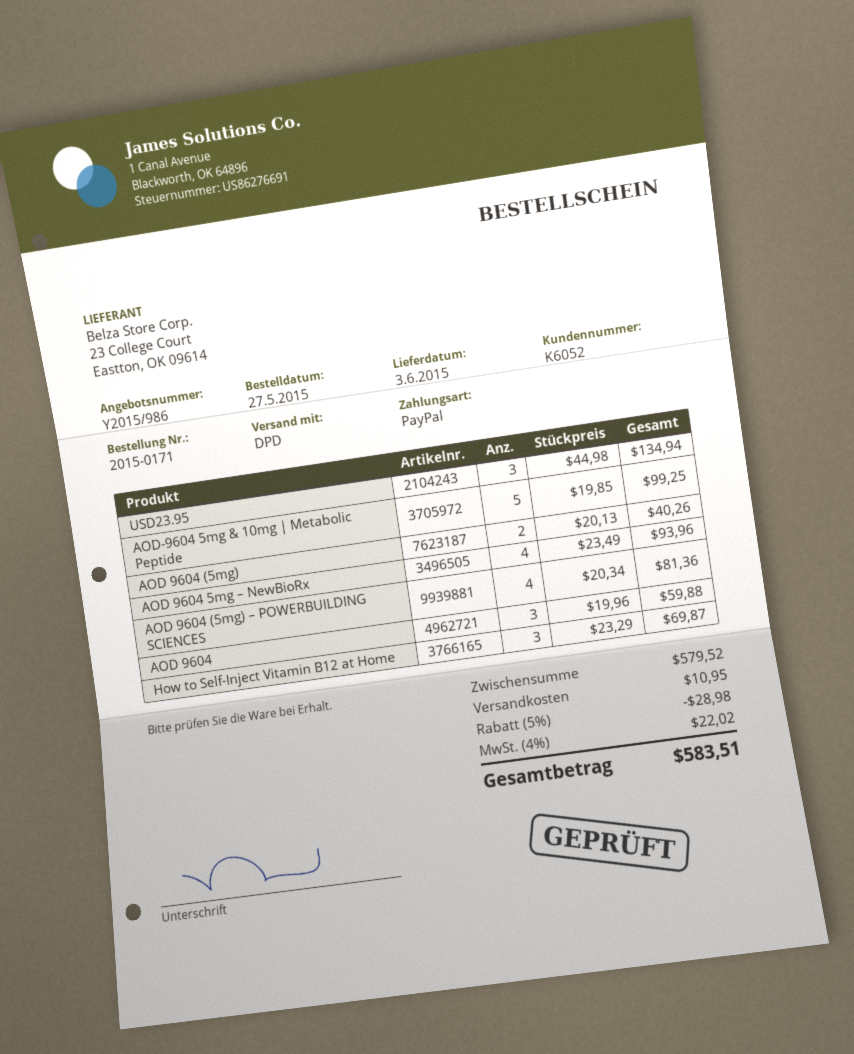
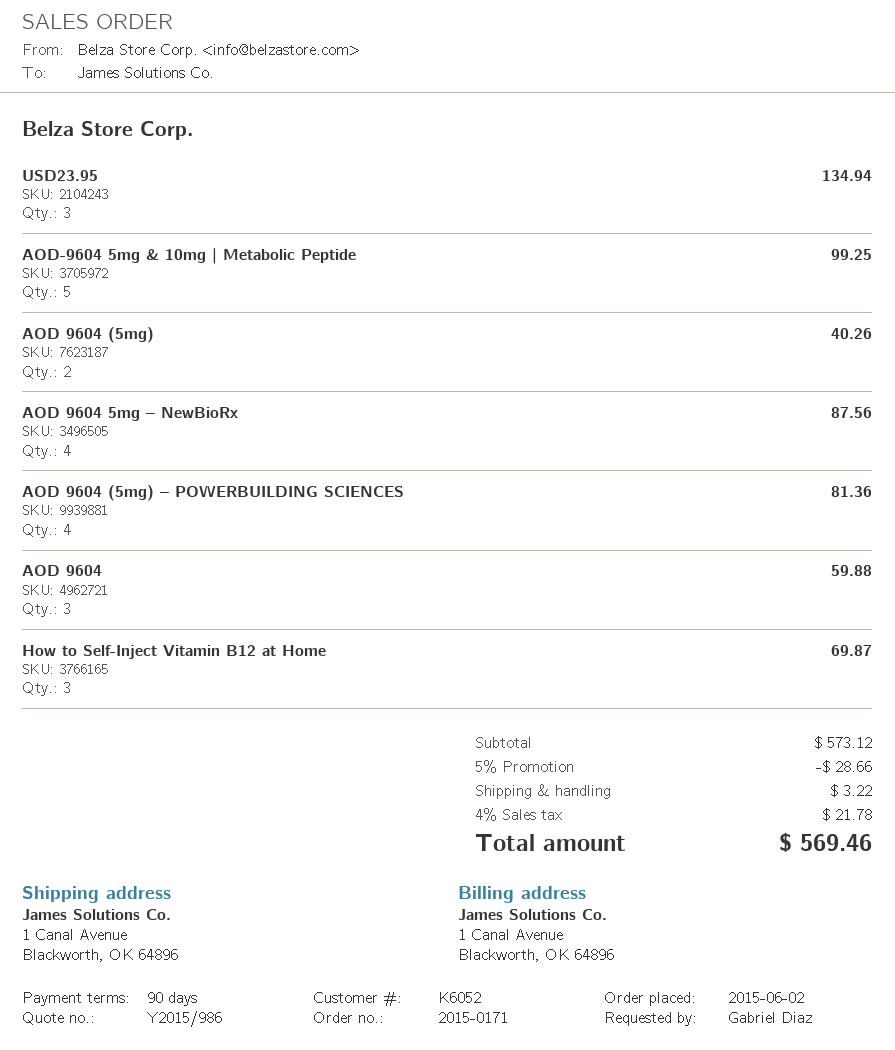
order date: 2015-05-27 -> 2015-06-02
AOD 9604 5mg – NewBioRx: 4 for 93.96 -> 4 for 87.56
subtotal: 579.52 -> 573.12
discount: 5% = 28.98 -> 5% = 28.66
shipping: 10.95 -> 3.22
tax: 4% = 22.02 -> 4% = 21.78
total: 583.51 -> 569.46

